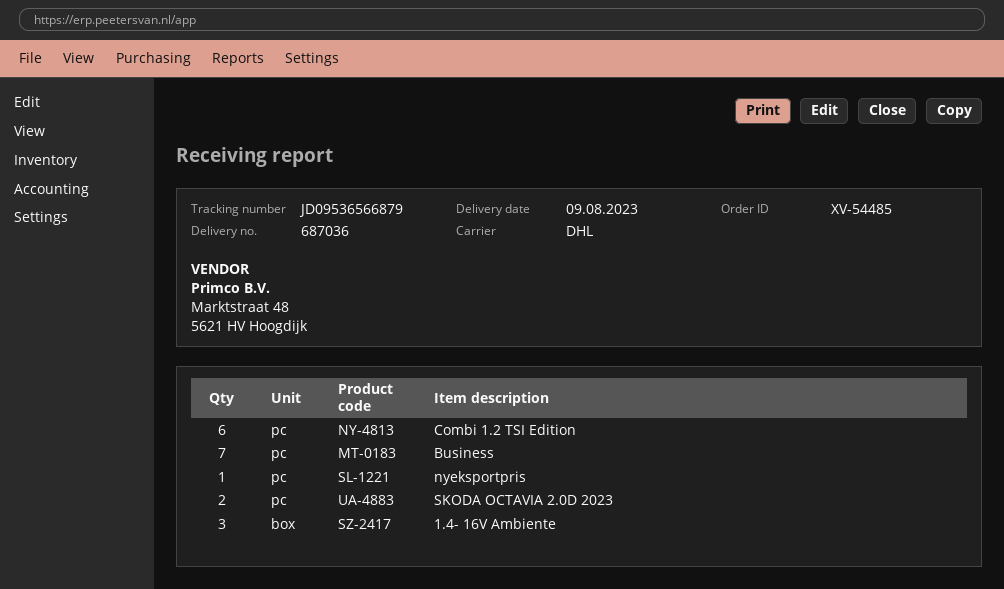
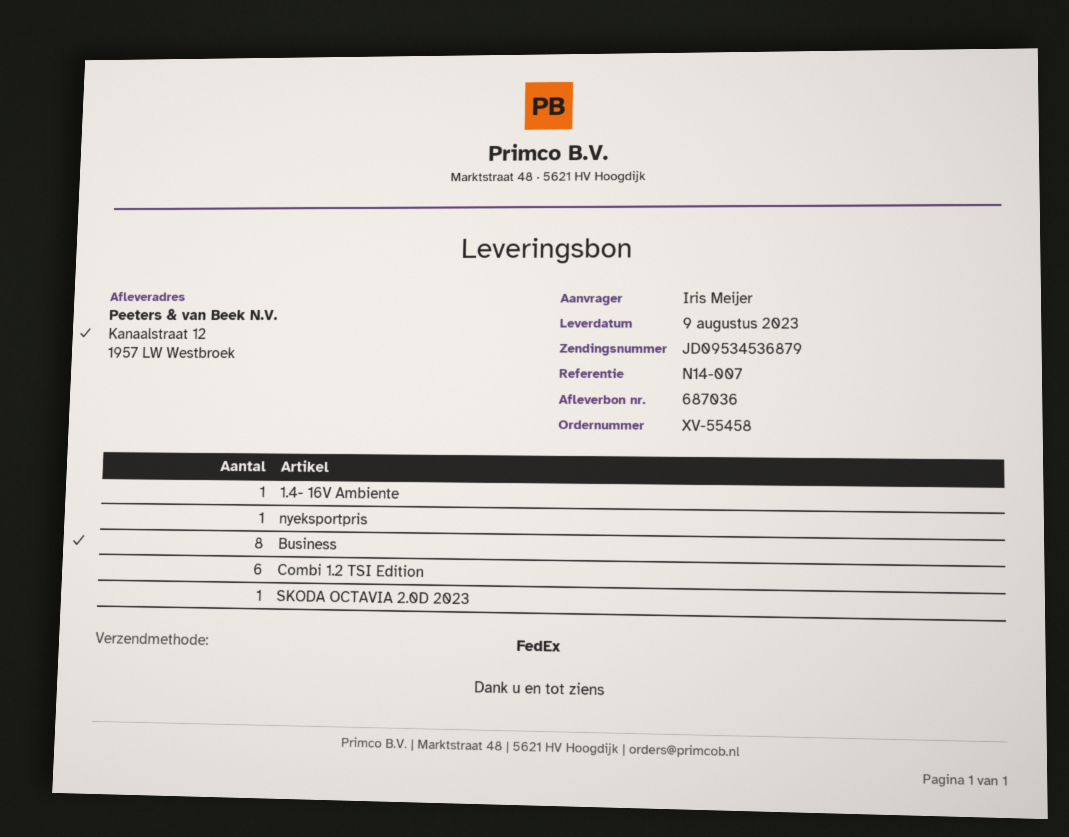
order number: XV-54485 -> XV-55458
shipping method: DHL -> FedEx
tracking number: JD09536566879 -> JD09534536879
Business: 7 -> 8
SKODA OCTAVIA 2.0D 2023: 2 -> 1
1.4- 16V Ambiente: 3 -> 1

